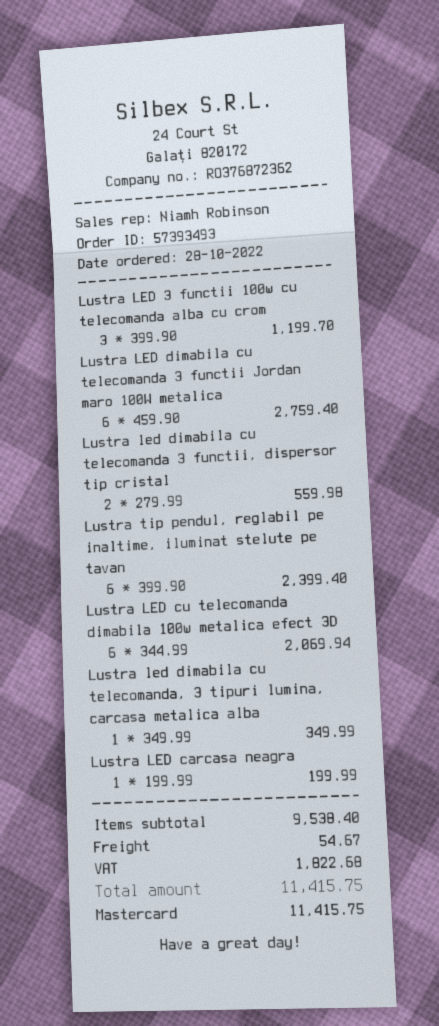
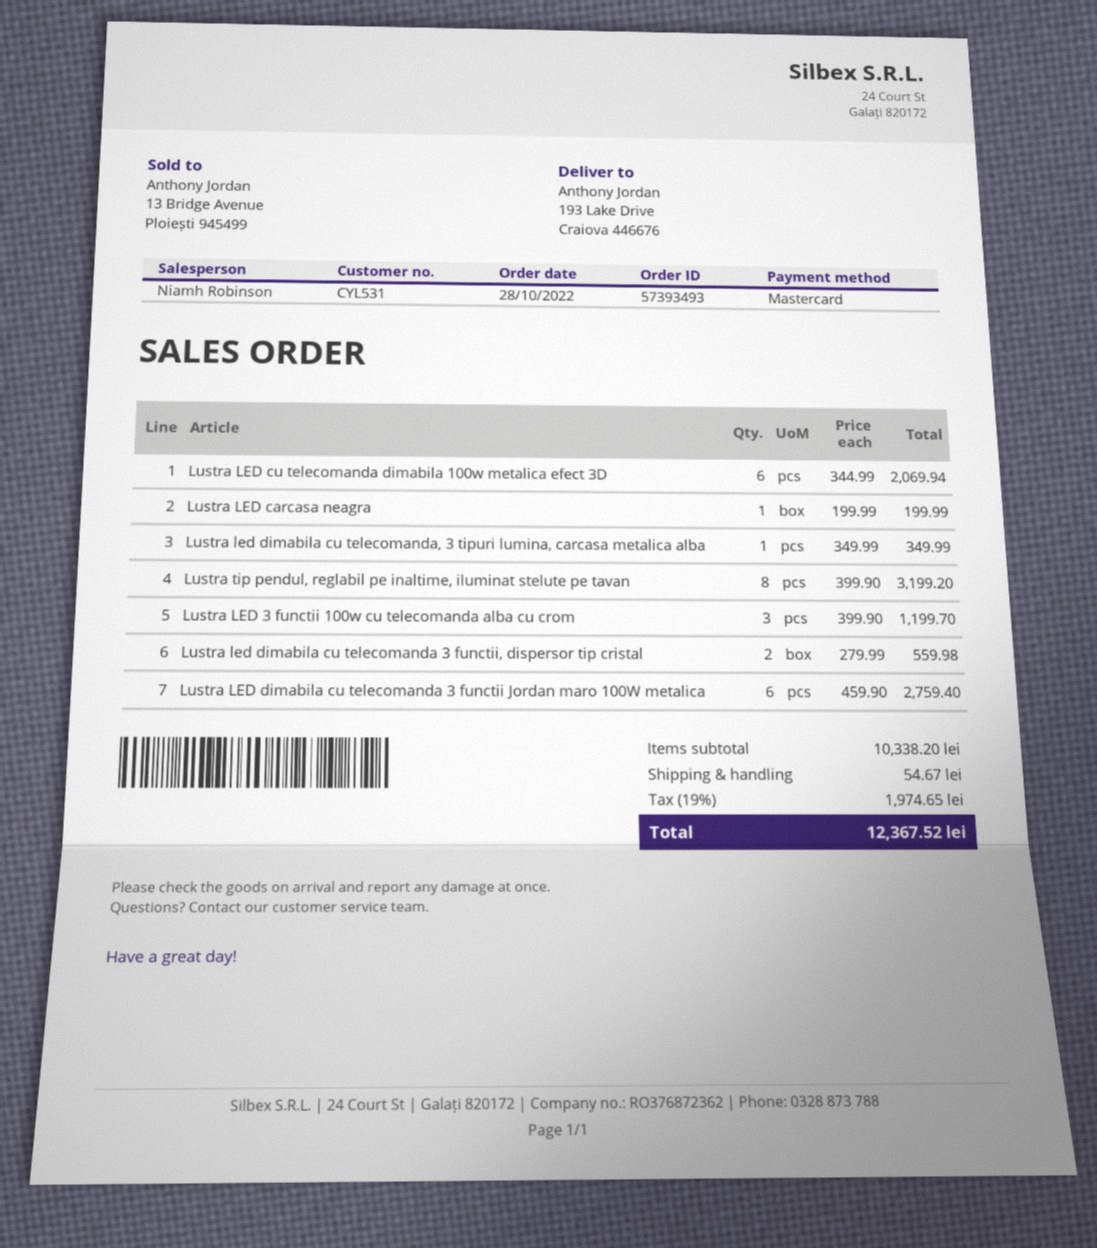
Lustra tip pendul, reglabil pe inaltime, iluminat stelute pe tavan: 6 x 399.90 = 2399.40 -> 8 x 399.90 = 3199.20
subtotal: 9538.40 -> 10338.20
tax: 1822.68 -> 1974.65
total: 11415.75 -> 12367.52

